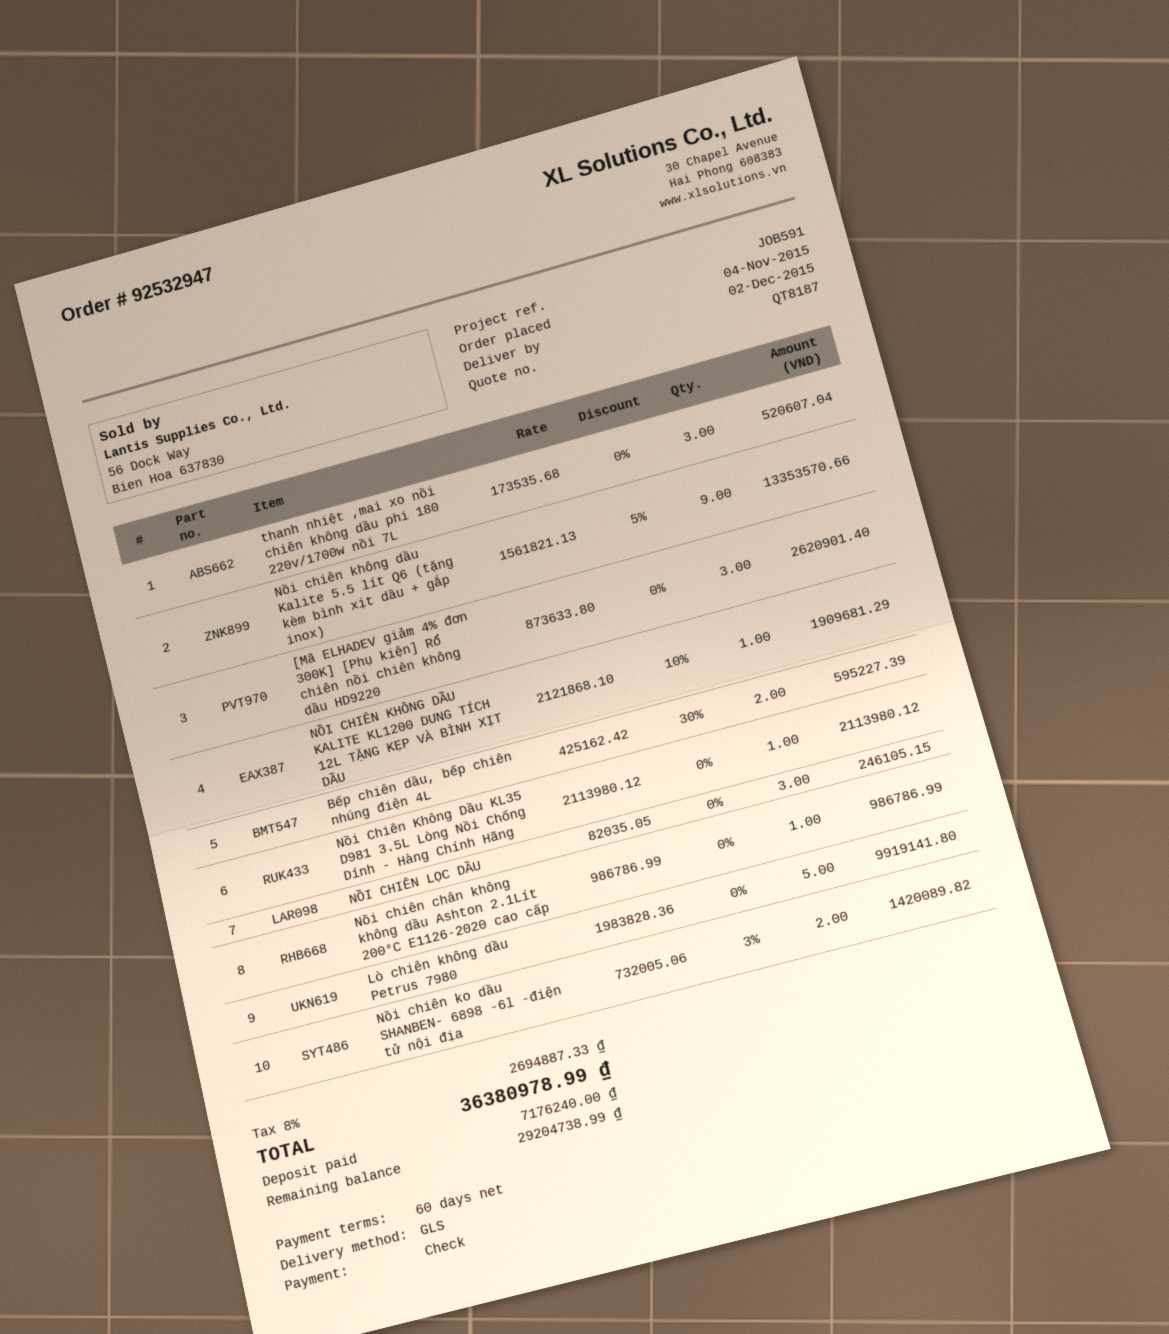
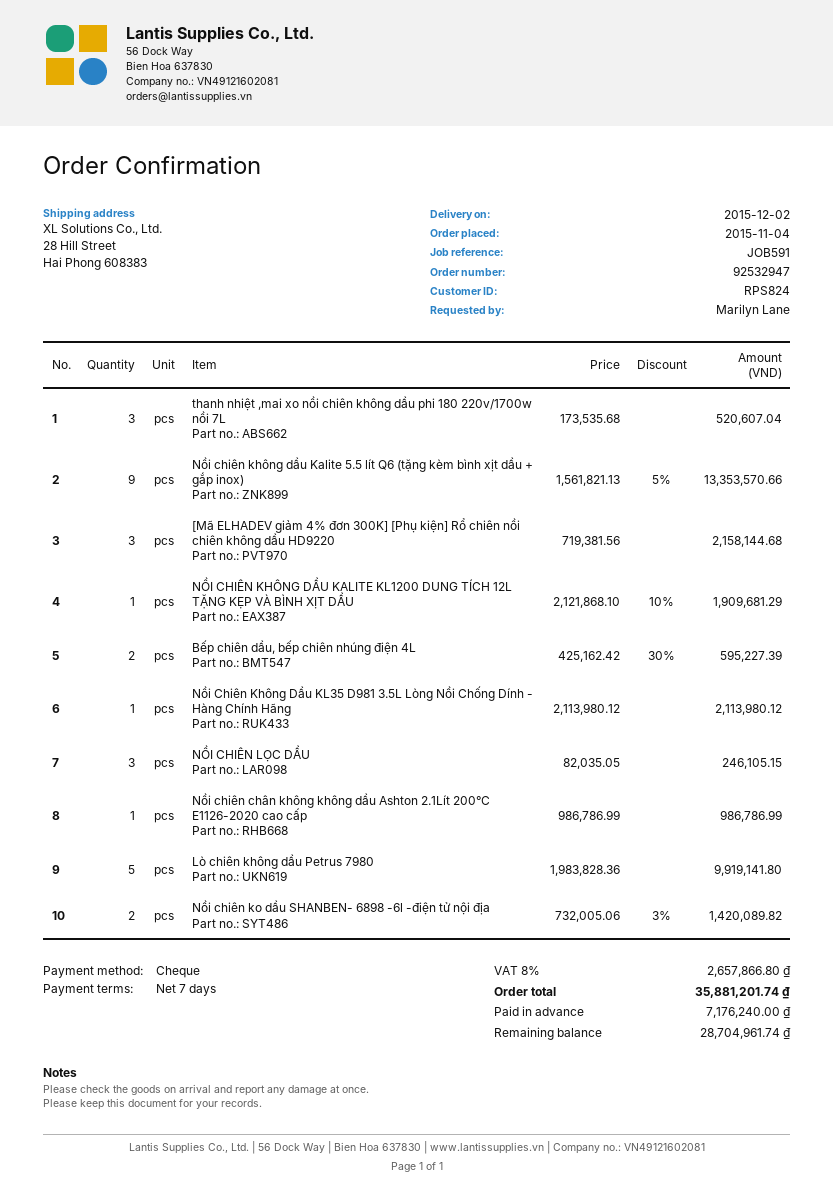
payment terms: 60 days -> 7 days
[Mã ELHADEV giảm 4% đơn 300K] [Phụ kiện] Rổ chiên nồi chiên không dầu HD9220: 3 x 873633.80 = 2620901.40 -> 3 x 719381.56 = 2158144.68
tax: 8% = 2694887.33 -> 8% = 2657866.80
total: 36380978.99 -> 35881201.74
balance: 29204738.99 -> 28704961.74

